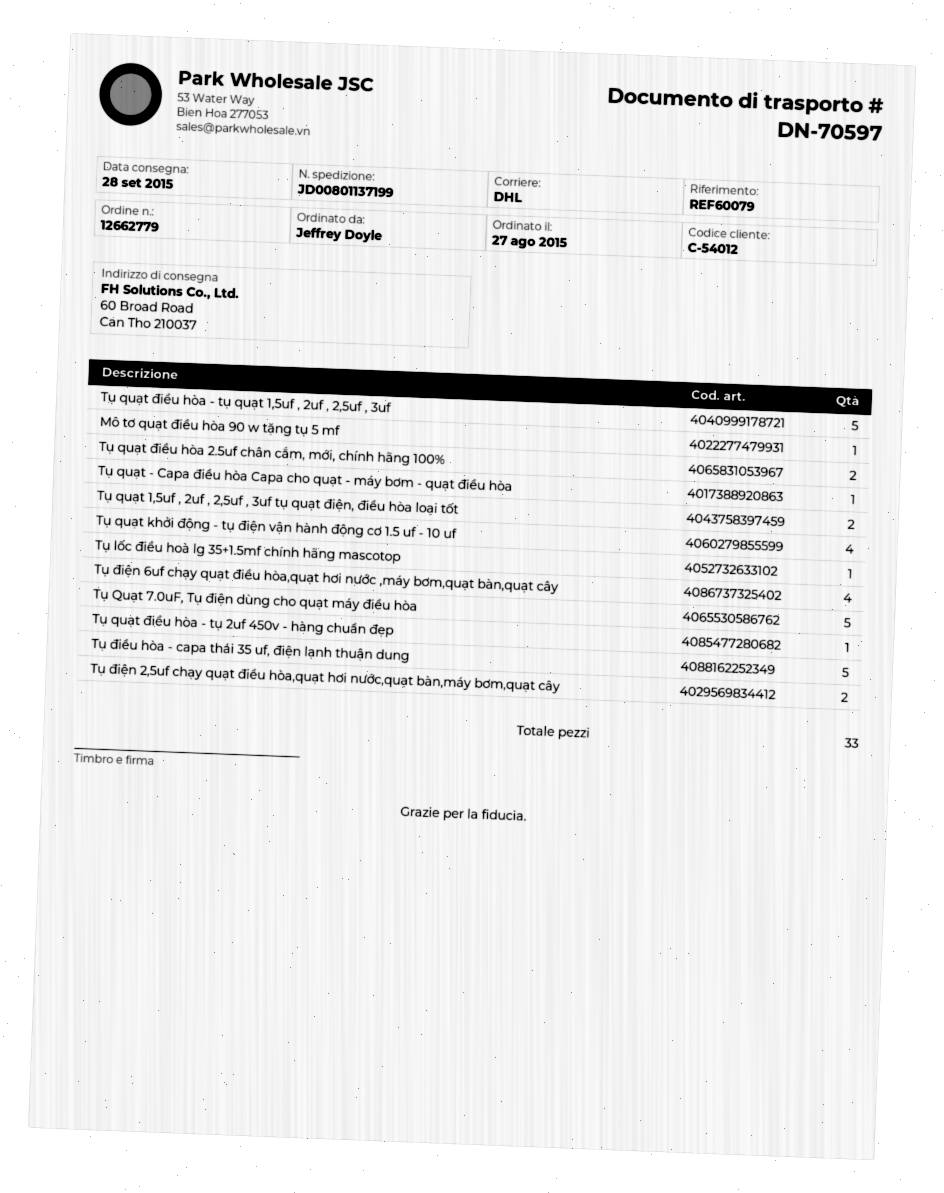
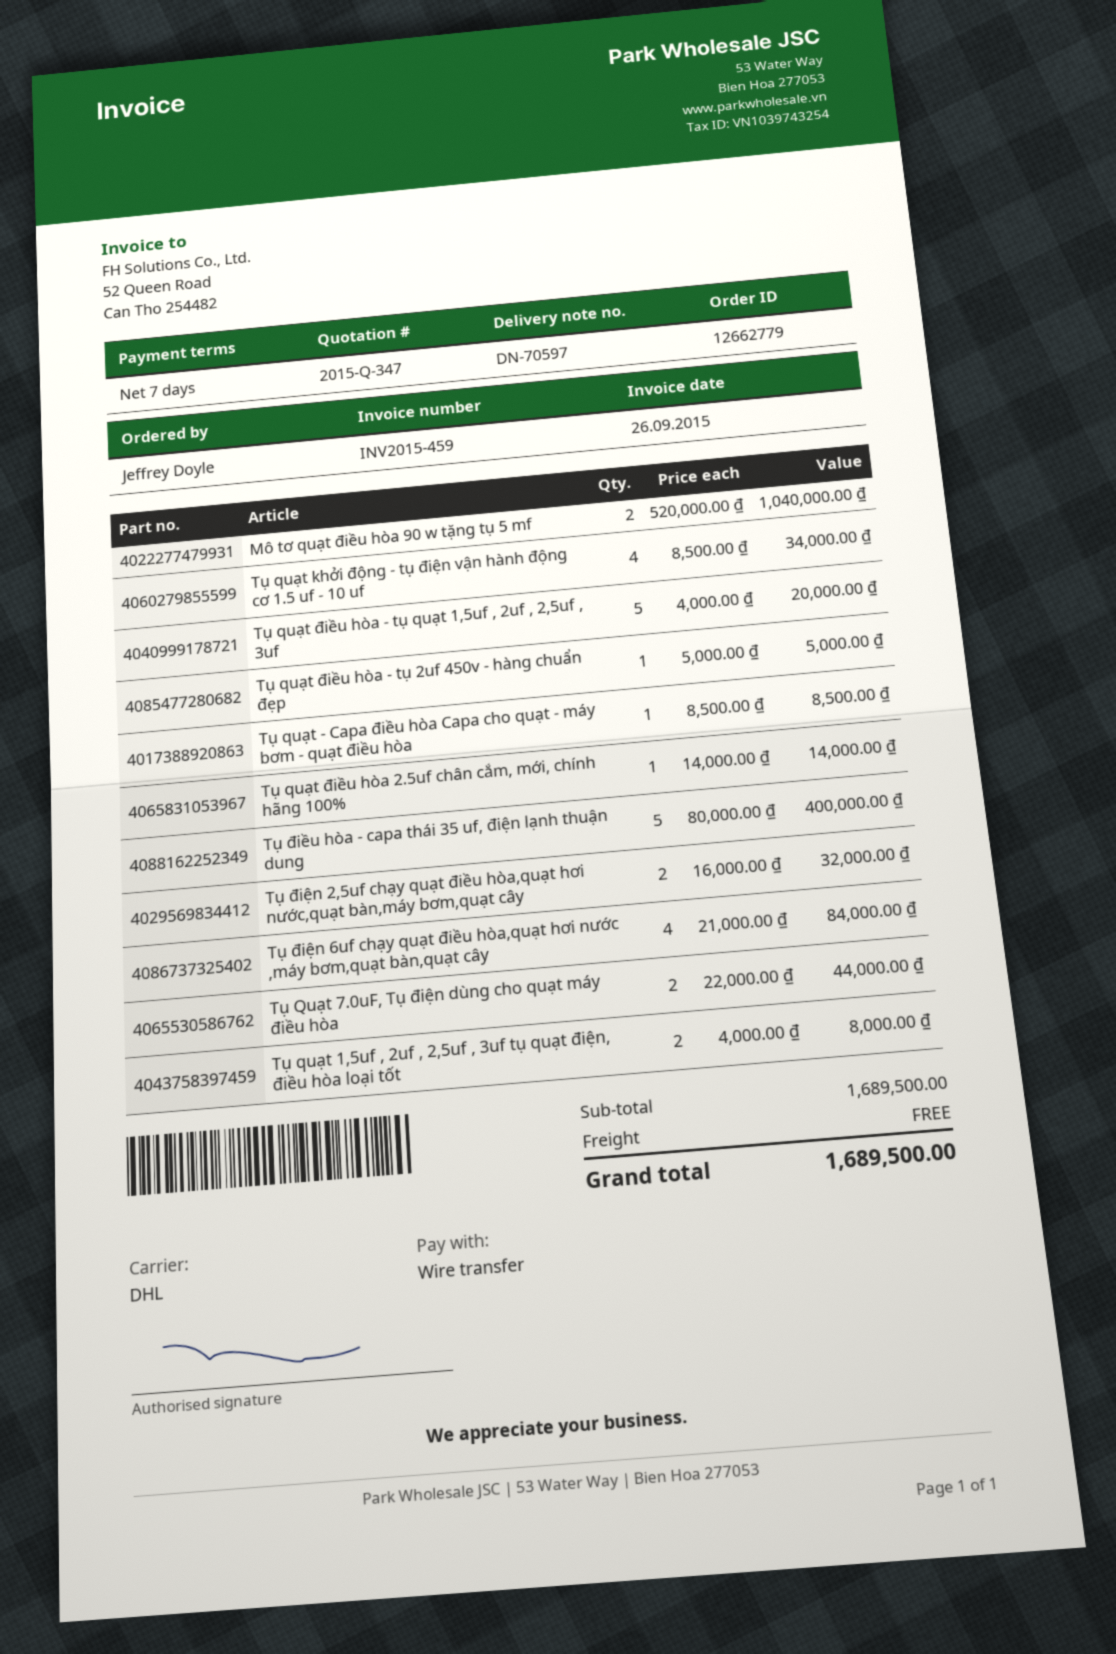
Mô tơ quạt điều hòa 90 w tặng tụ 5 mf: 1 -> 2
Tụ quạt điều hòa 2.5uf chân cắm, mới, chính hãng 100%: 2 -> 1
Tụ lốc điều hoà lg 35+1.5mf chính hãng mascotop: 1 -> none
Tụ Quạt 7.0uF, Tụ điện dùng cho quạt máy điều hòa: 5 -> 2

